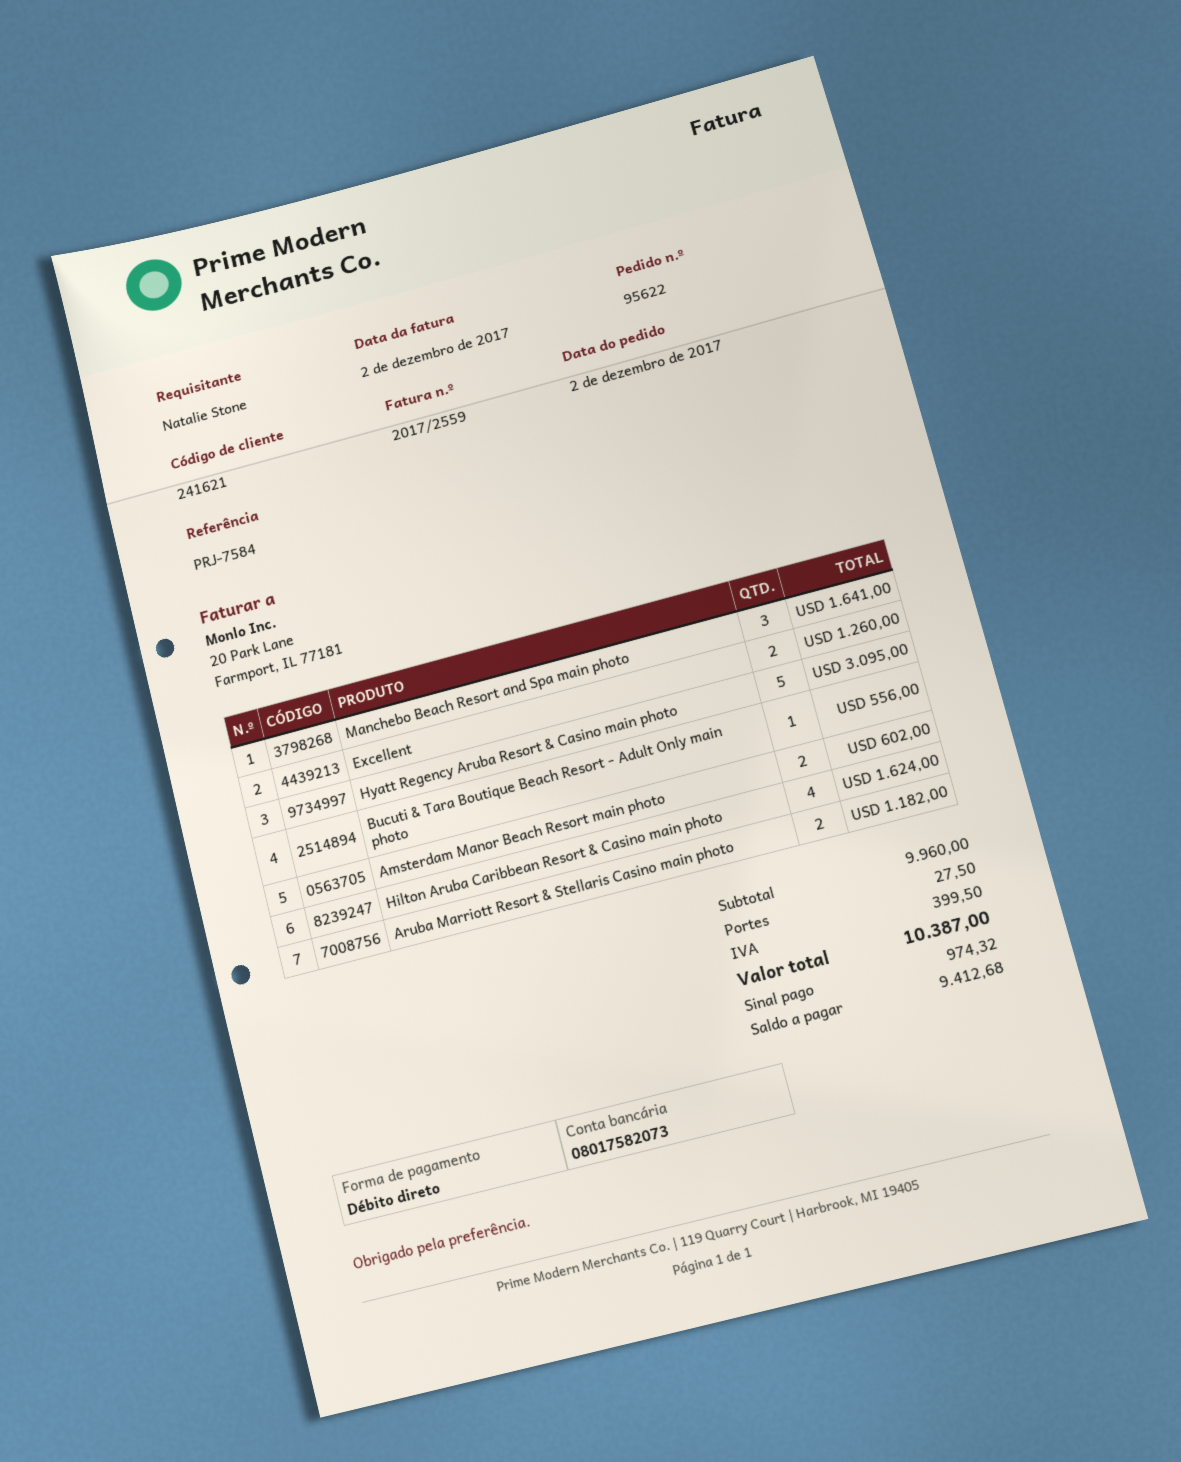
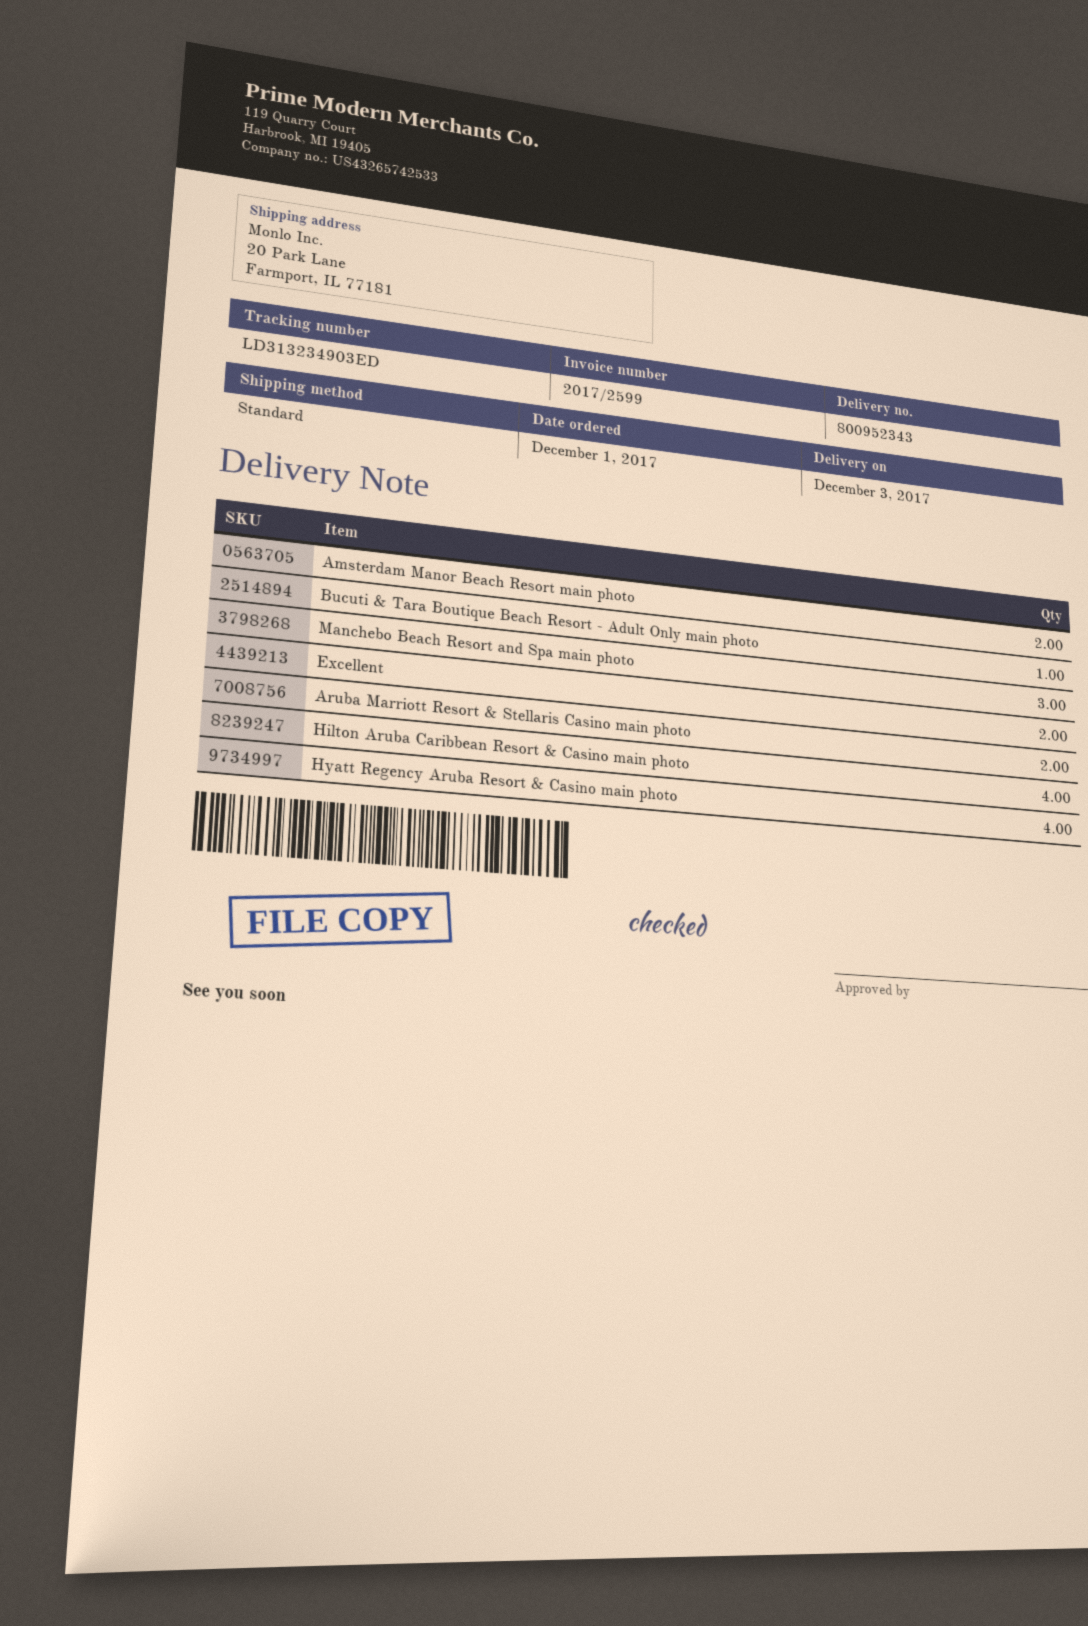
order date: 2017-12-02 -> 2017-12-01
invoice number: 2017/2559 -> 2017/2599
Hyatt Regency Aruba Resort & Casino main photo: 5 -> 4

